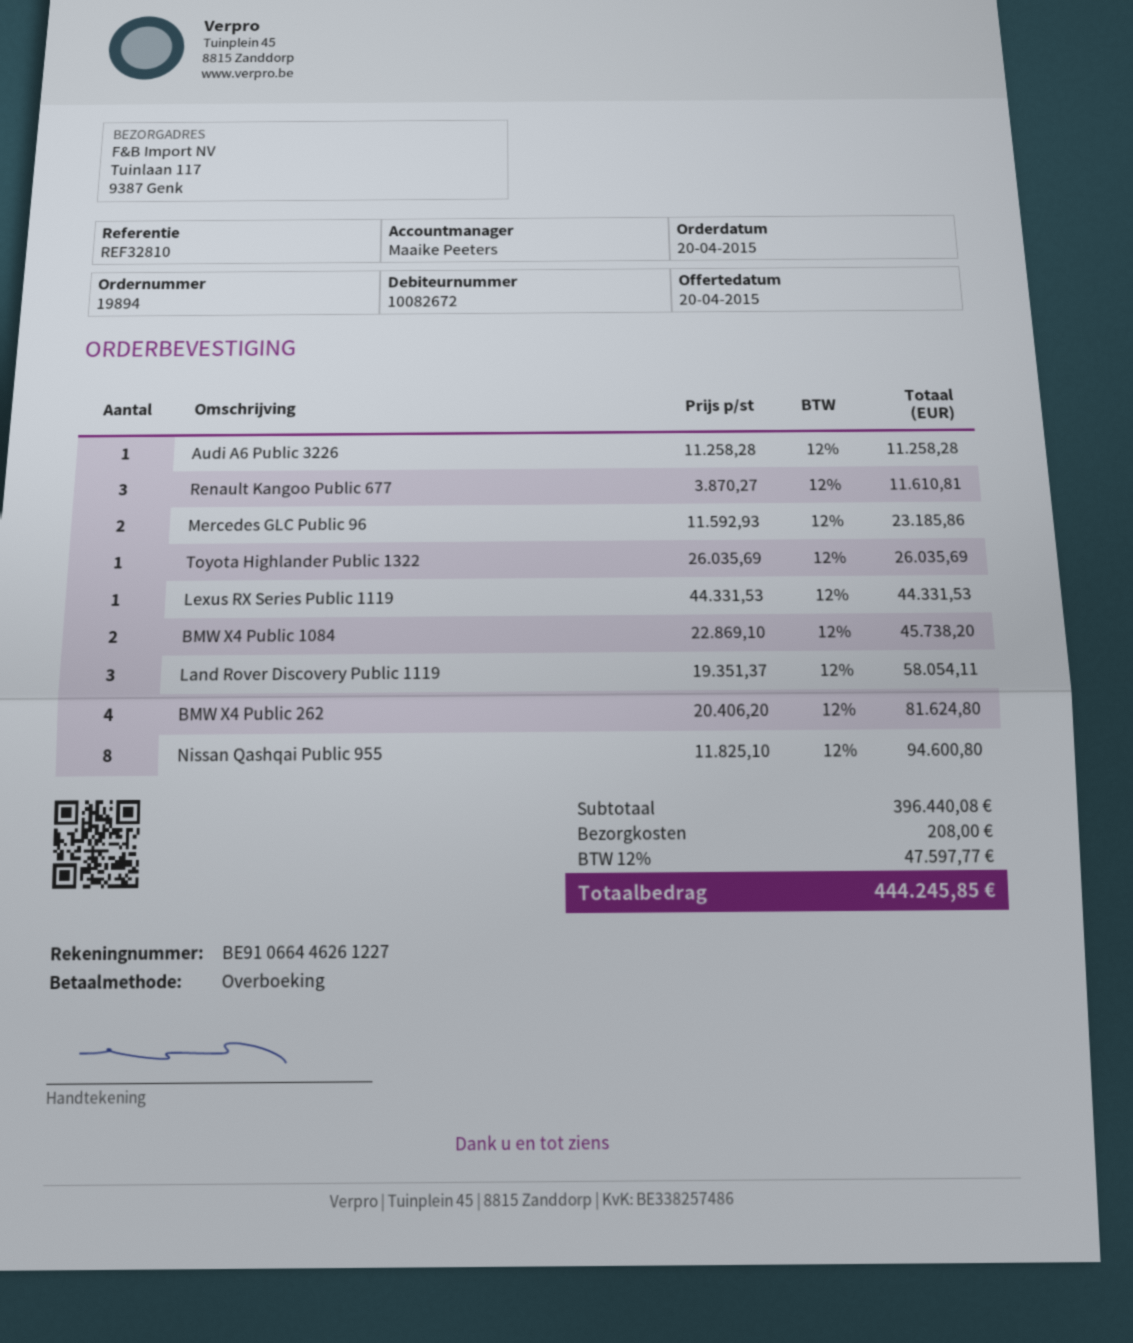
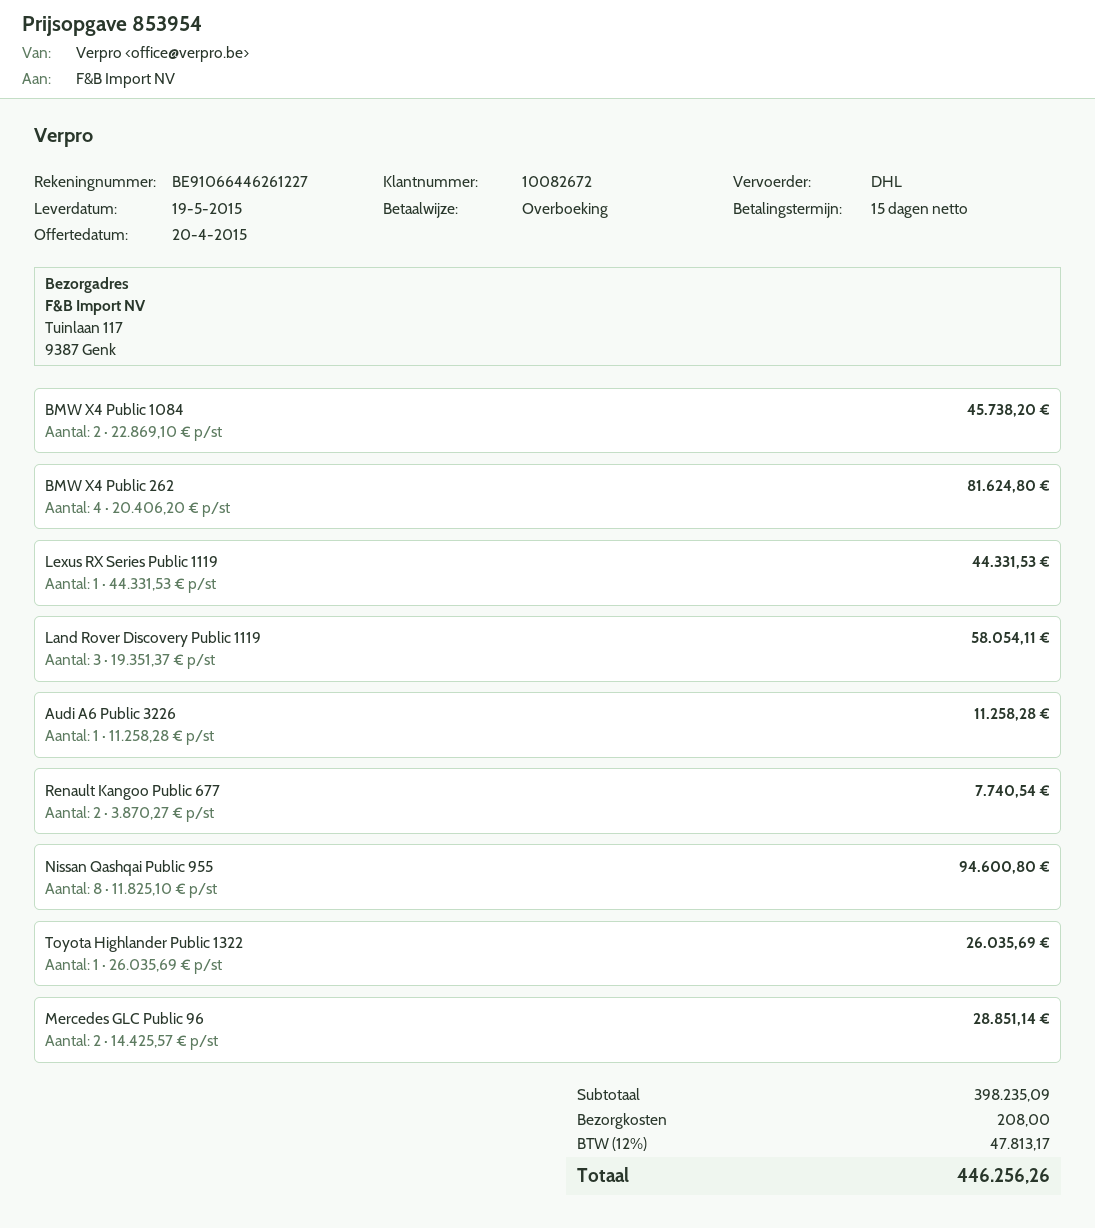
Renault Kangoo Public 677: 3 x 3870.27 = 11610.81 -> 2 x 3870.27 = 7740.54
Mercedes GLC Public 96: 2 x 11592.93 = 23185.86 -> 2 x 14425.57 = 28851.14
subtotal: 396440.08 -> 398235.09
tax: 12% = 47597.77 -> 12% = 47813.17
total: 444245.85 -> 446256.26

